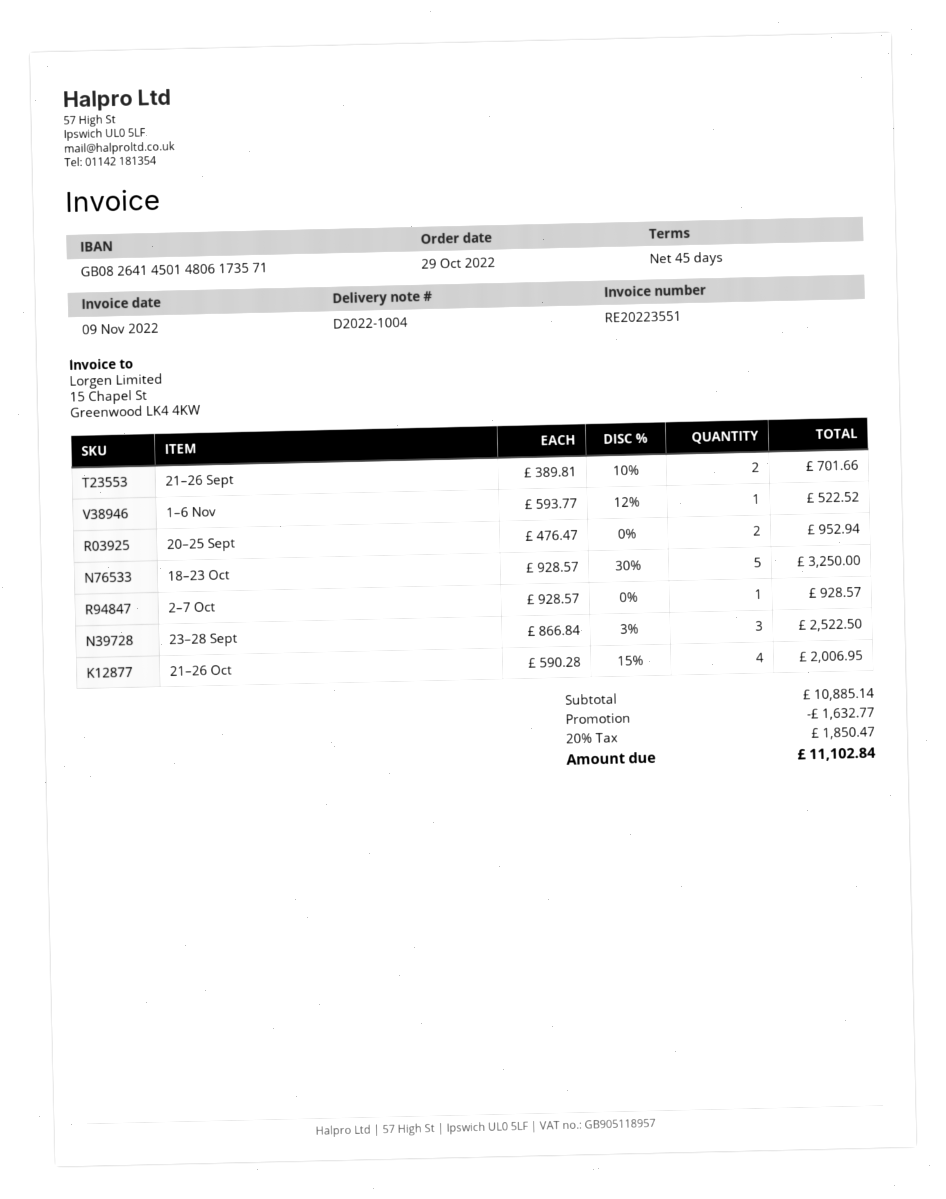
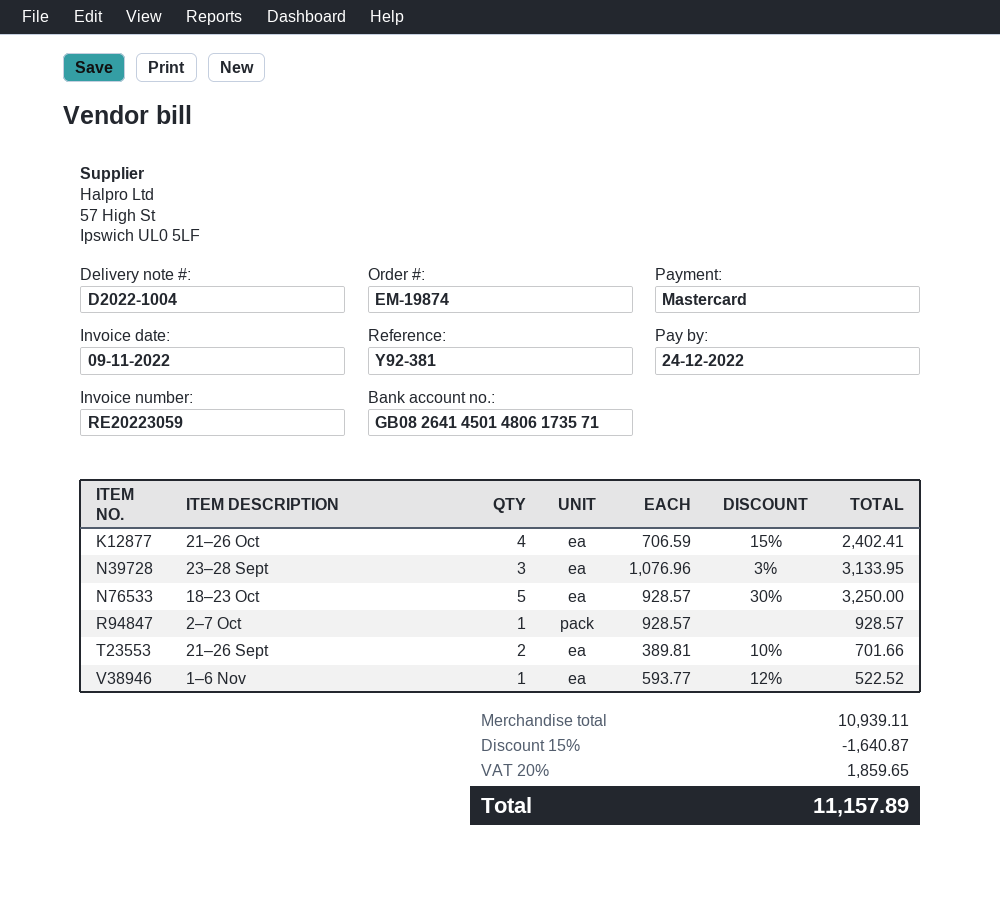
invoice number: RE20223551 -> RE20223059
20–25 Sept: 2 x 476.47 = 952.94 -> none
23–28 Sept: 3 x 866.84 - 3% = 2522.50 -> 3 x 1076.96 - 3% = 3133.95
21–26 Oct: 4 x 590.28 - 15% = 2006.95 -> 4 x 706.59 - 15% = 2402.41
subtotal: 10885.14 -> 10939.11
discount: 1632.77 -> 1640.87
tax: 20% = 1850.47 -> 20% = 1859.65
total: 11102.84 -> 11157.89

